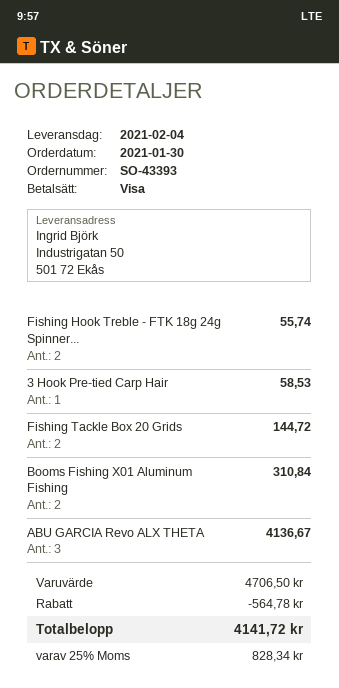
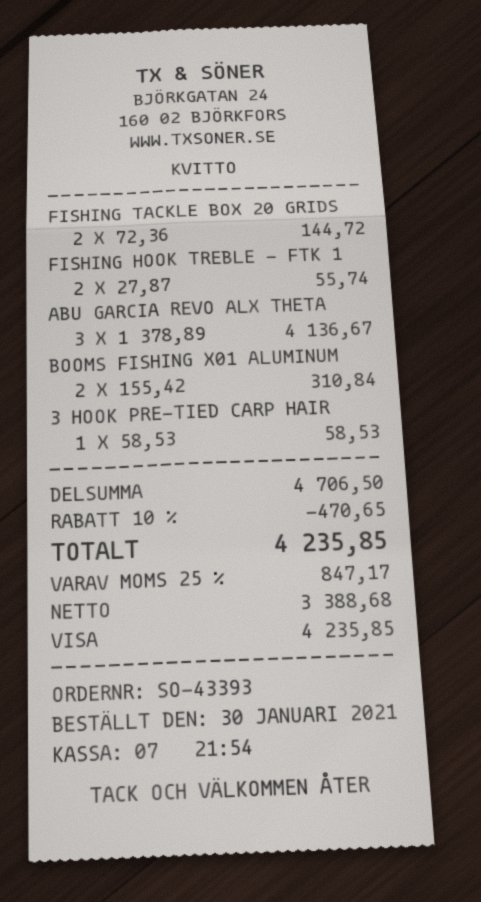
discount: 564.78 -> 470.65
tax: 25% = 828.34 -> 25% = 847.17
total: 4141.72 -> 4235.85

